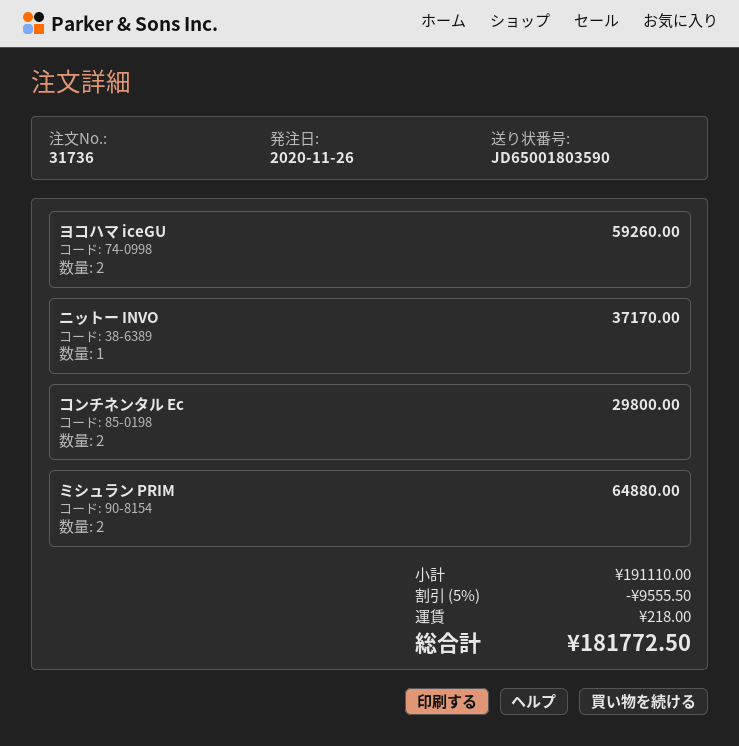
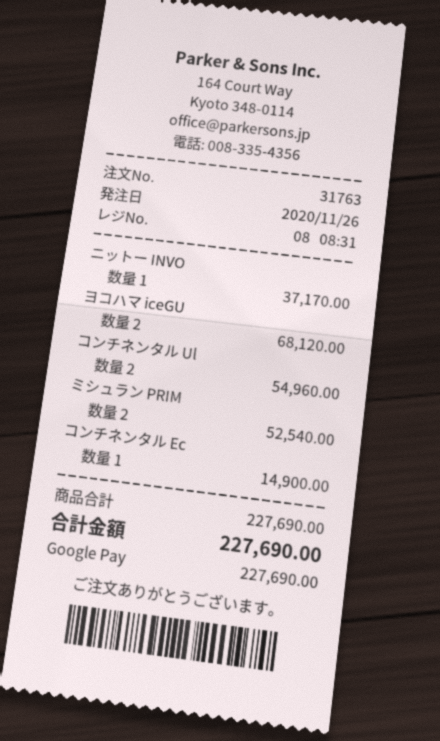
order number: 31736 -> 31763
ヨコハマ iceGU: 2 for 59260.00 -> 2 for 68120.00
コンチネンタル Ec: 2 for 29800.00 -> 1 for 14900.00
ミシュラン PRIM: 2 for 64880.00 -> 2 for 52540.00
コンチネンタル Ul: none -> 2 for 54960.00
subtotal: 191110.00 -> 227690.00
discount: 5% = 9555.50 -> none
shipping: 218.00 -> none
total: 181772.50 -> 227690.00

